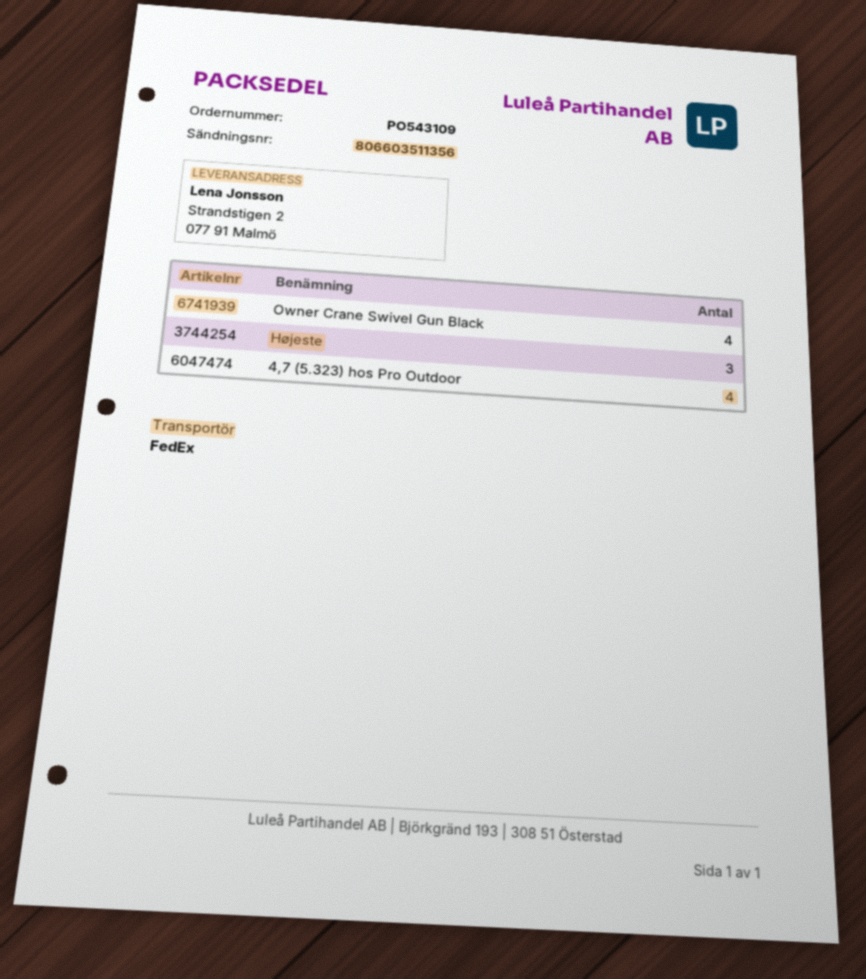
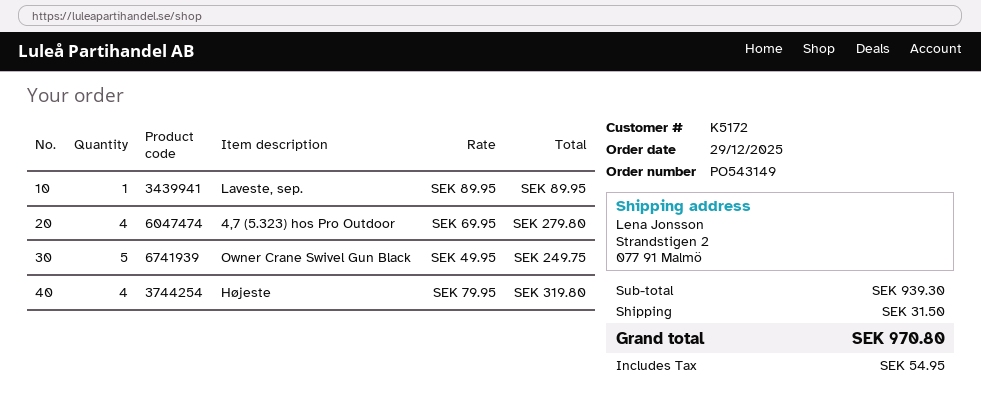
order number: PO543109 -> PO543149
Owner Crane Swivel Gun Black: 4 -> 5
Højeste: 3 -> 4
Laveste, sep.: none -> 1

